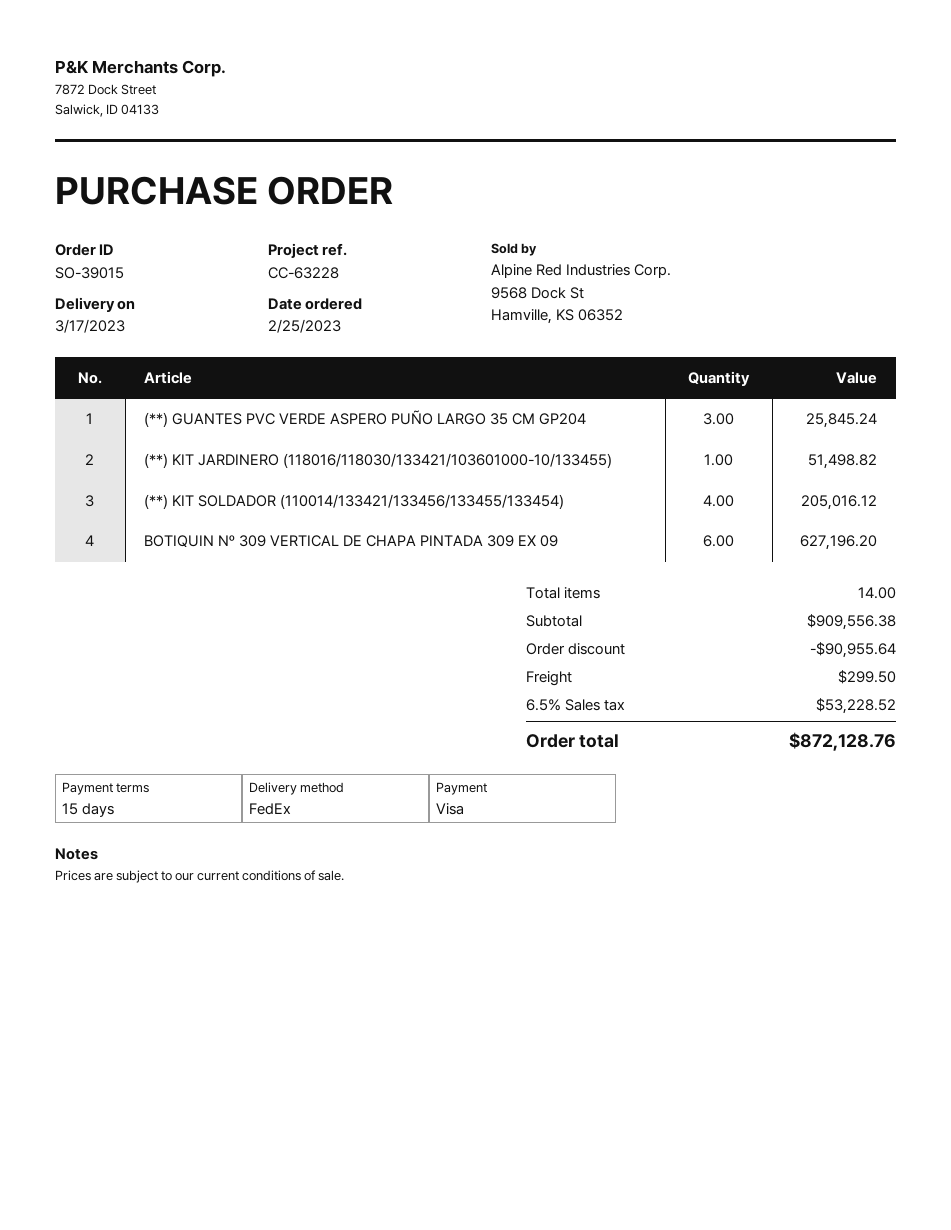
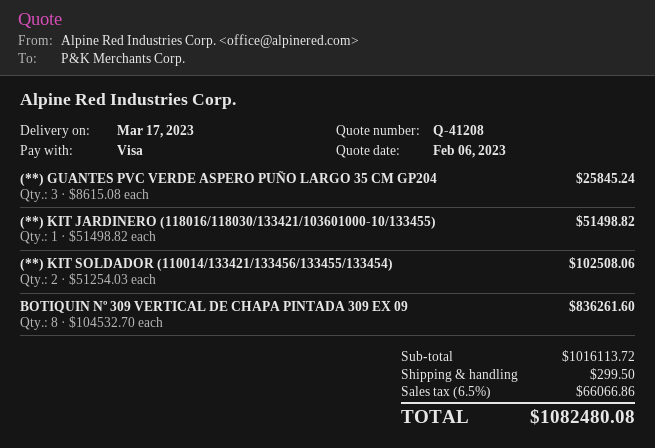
(**) KIT SOLDADOR (110014/133421/133456/133455/133454): 4 for 205016.12 -> 2 for 102508.06
BOTIQUIN Nº 309 VERTICAL DE CHAPA PINTADA 309 EX 09: 6 for 627196.20 -> 8 for 836261.60
subtotal: 909556.38 -> 1016113.72
discount: 90955.64 -> none
tax: 6.5% = 53228.52 -> 6.5% = 66066.86
total: 872128.76 -> 1082480.08

